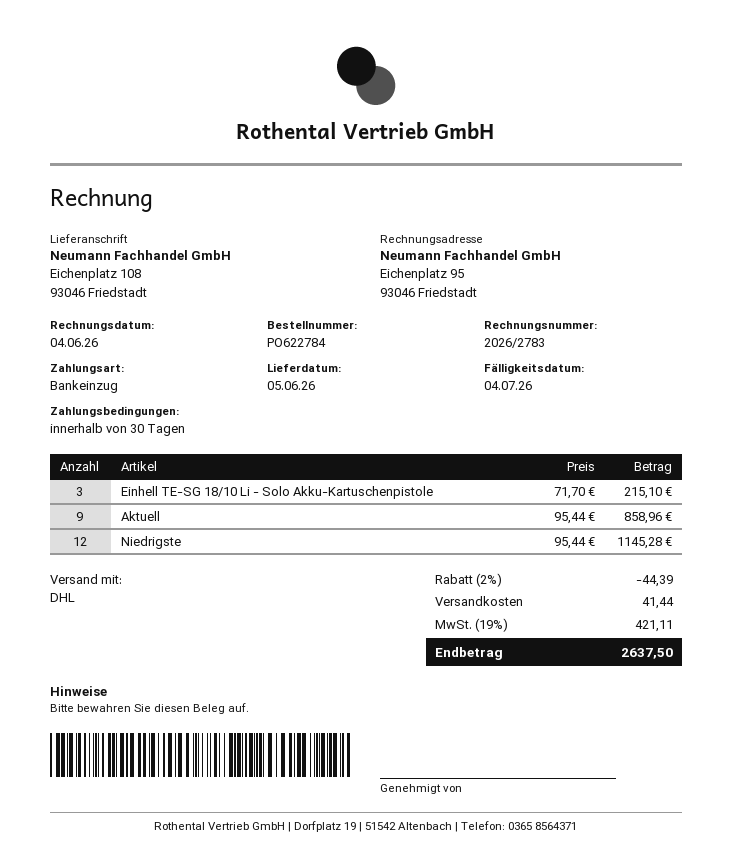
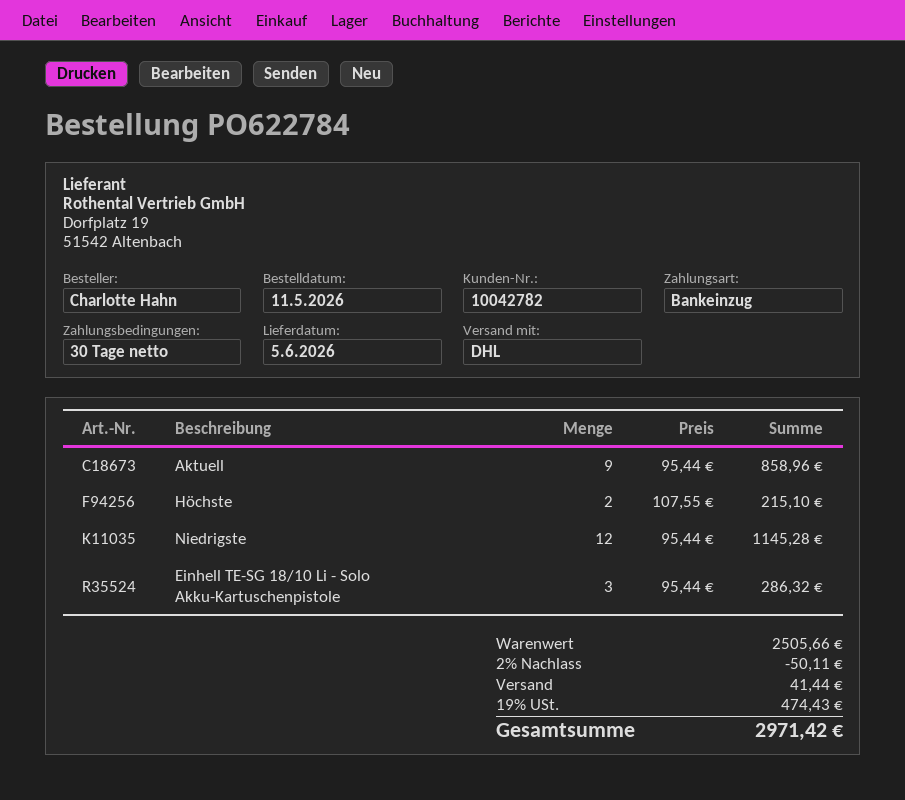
Einhell TE-SG 18/10 Li - Solo Akku-Kartuschenpistole: 3 x 71.70 = 215.10 -> 3 x 95.44 = 286.32
Höchste: none -> 2 x 107.55 = 215.10
discount: 2% = 44.39 -> 2% = 50.11
tax: 19% = 421.11 -> 19% = 474.43
total: 2637.50 -> 2971.42

